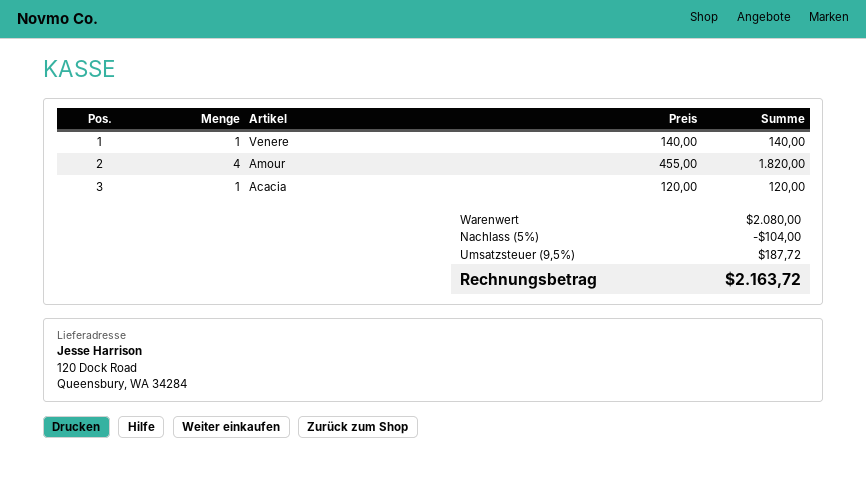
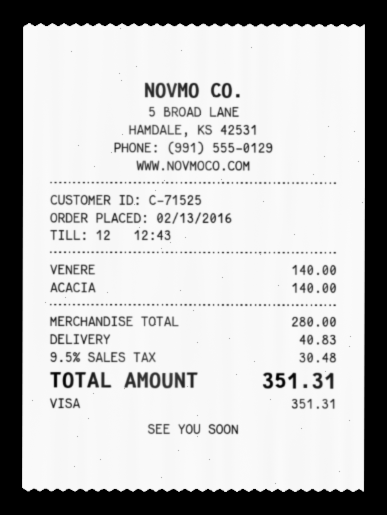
Amour: 4 for 1820.00 -> none
Acacia: 1 for 120.00 -> 1 for 140.00
subtotal: 2080.00 -> 280.00
discount: 5% = 104.00 -> none
shipping: none -> 40.83
tax: 9.5% = 187.72 -> 9.5% = 30.48
total: 2163.72 -> 351.31

